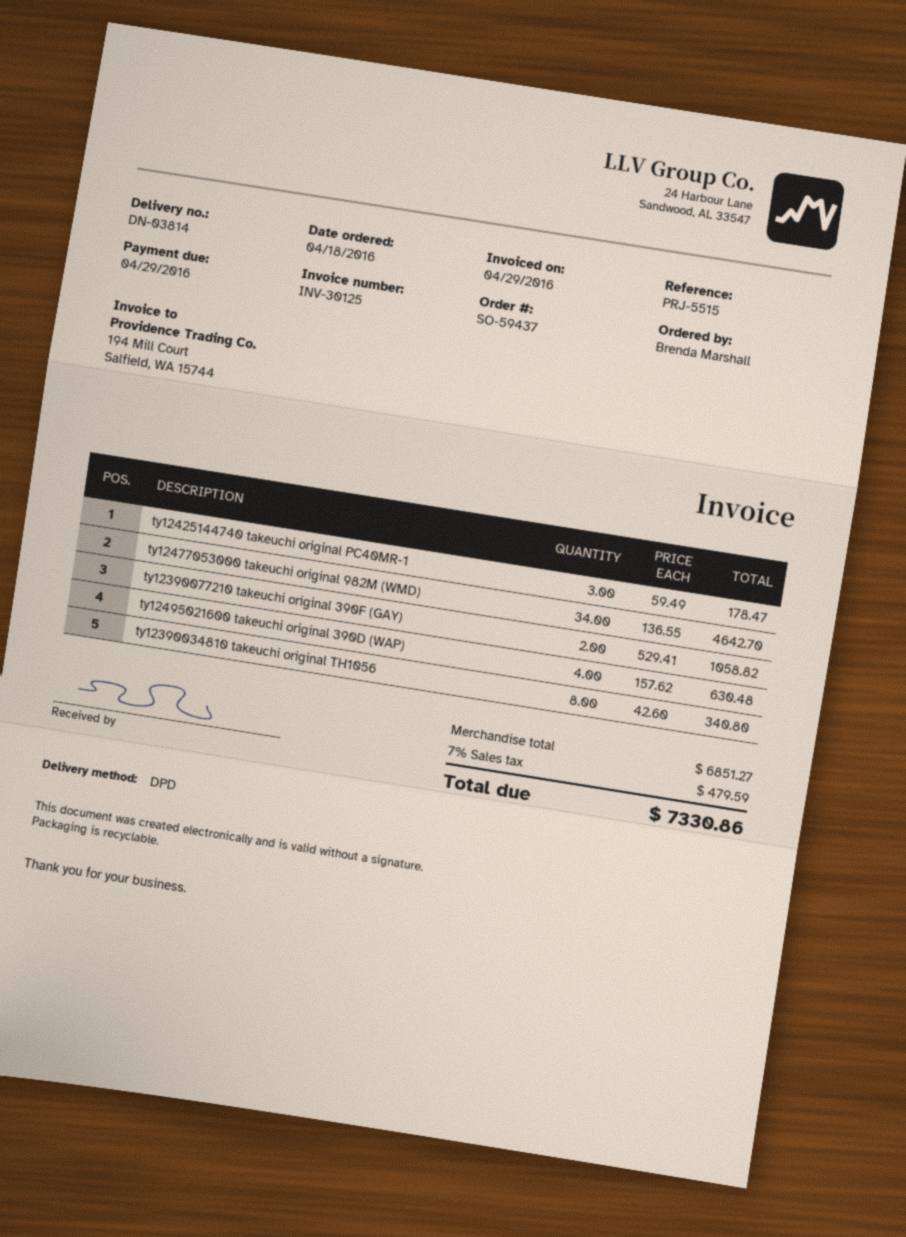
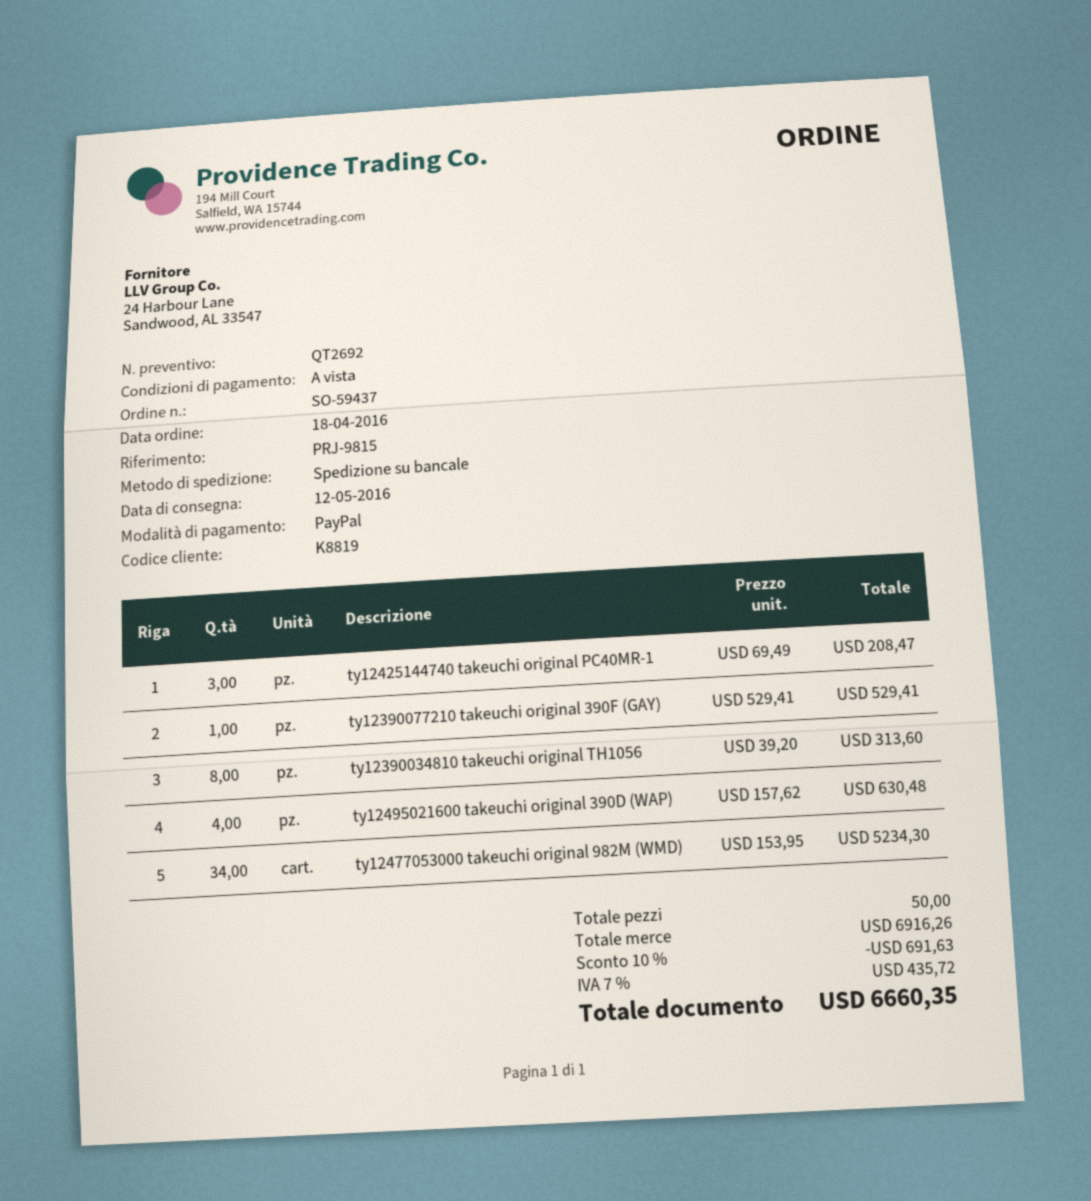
reference: PRJ-5515 -> PRJ-9815
shipping method: DPD -> pallet freight
ty12425144740 takeuchi original PC40MR-1: 3 x 59.49 = 178.47 -> 3 x 69.49 = 208.47
ty12477053000 takeuchi original 982M (WMD): 34 x 136.55 = 4642.70 -> 34 x 153.95 = 5234.30
ty12390077210 takeuchi original 390F (GAY): 2 x 529.41 = 1058.82 -> 1 x 529.41 = 529.41
ty12390034810 takeuchi original TH1056: 8 x 42.60 = 340.80 -> 8 x 39.20 = 313.60
subtotal: 6851.27 -> 6916.26
discount: none -> 10% = 691.63
tax: 7% = 479.59 -> 7% = 435.72
total: 7330.86 -> 6660.35

